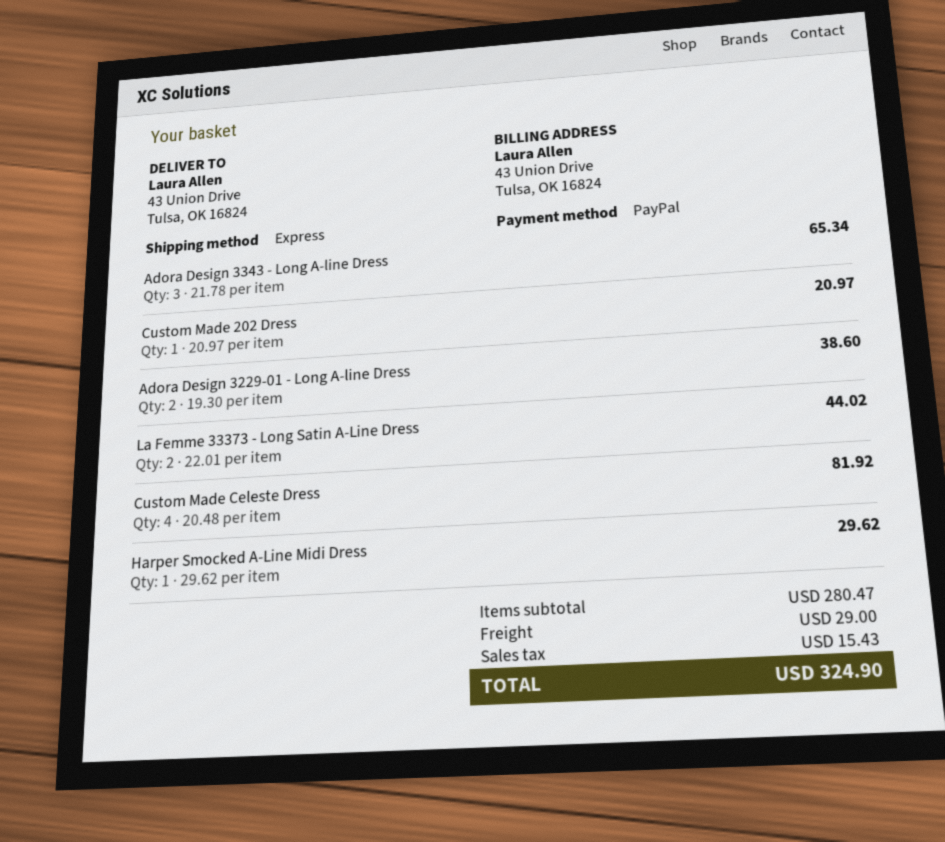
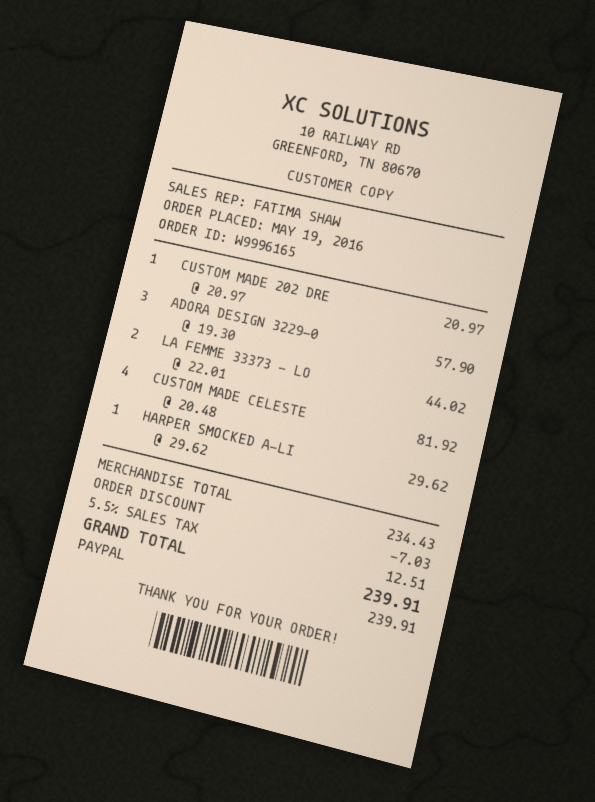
Adora Design 3343 - Long A-line Dress: 3 x 21.78 = 65.34 -> none
Adora Design 3229-01 - Long A-line Dress: 2 x 19.30 = 38.60 -> 3 x 19.30 = 57.90
subtotal: 280.47 -> 234.43
discount: none -> 7.03
shipping: 29.00 -> none
tax: 15.43 -> 12.51
total: 324.90 -> 239.91

